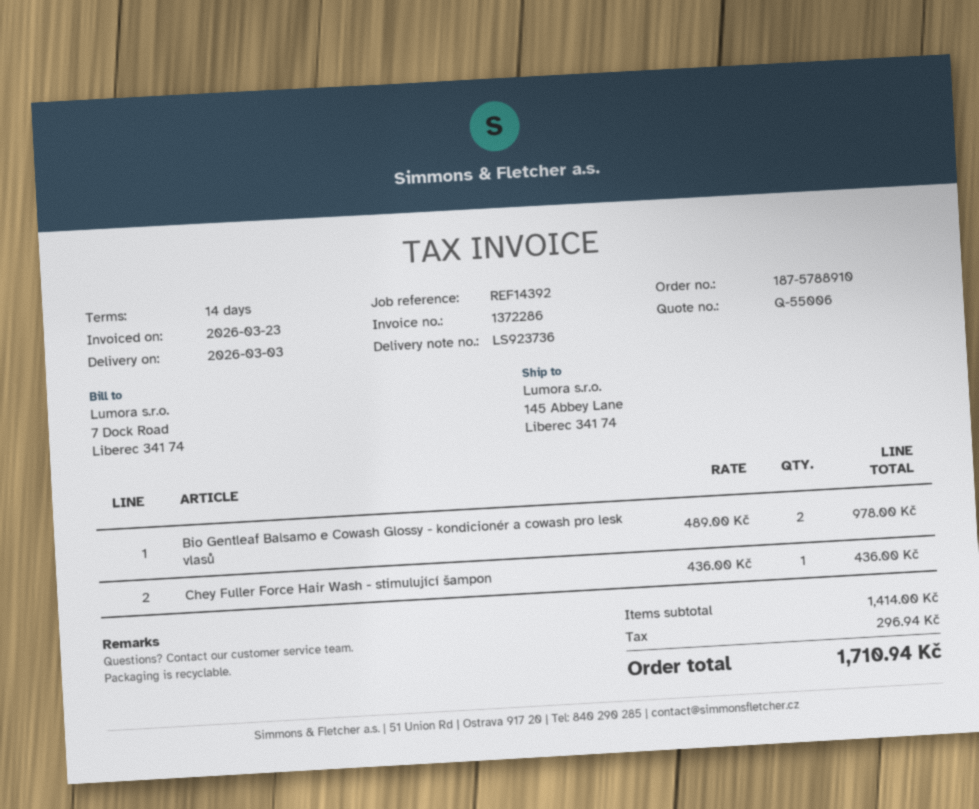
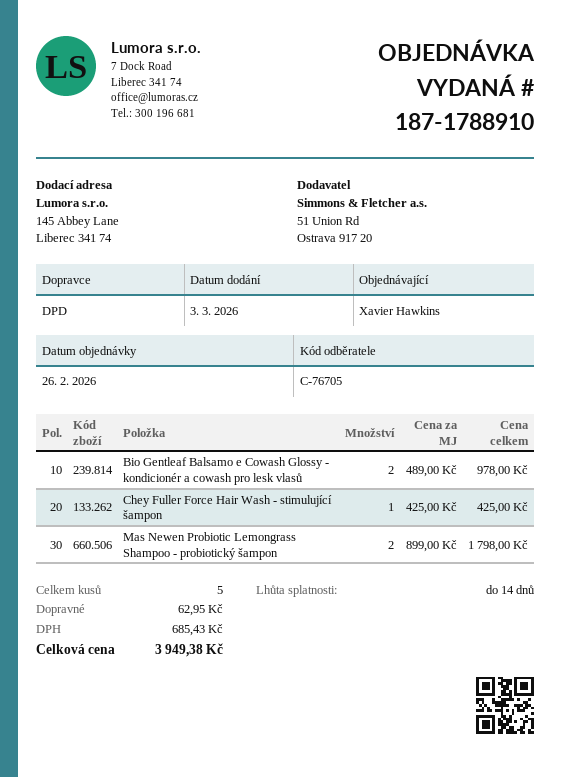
order number: 187-5788910 -> 187-1788910
Chey Fuller Force Hair Wash - stimulující šampon: 1 x 436.00 = 436.00 -> 1 x 425.00 = 425.00
Mas Newen Probiotic Lemongrass Shampoo - probiotický šampon: none -> 2 x 899.00 = 1798.00
shipping: none -> 62.95
tax: 296.94 -> 685.43
total: 1710.94 -> 3949.38

